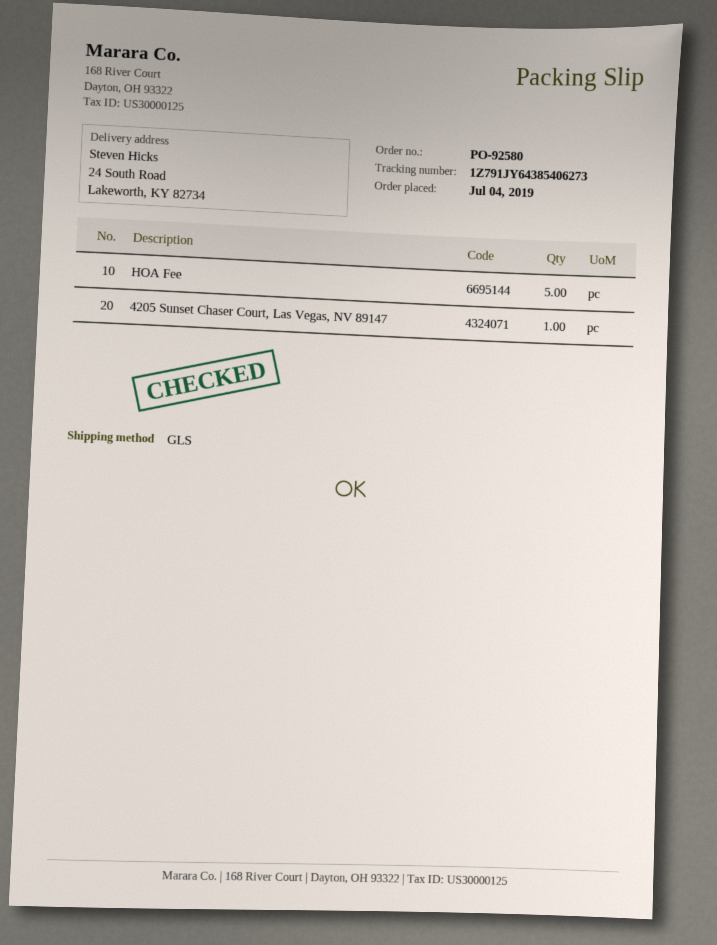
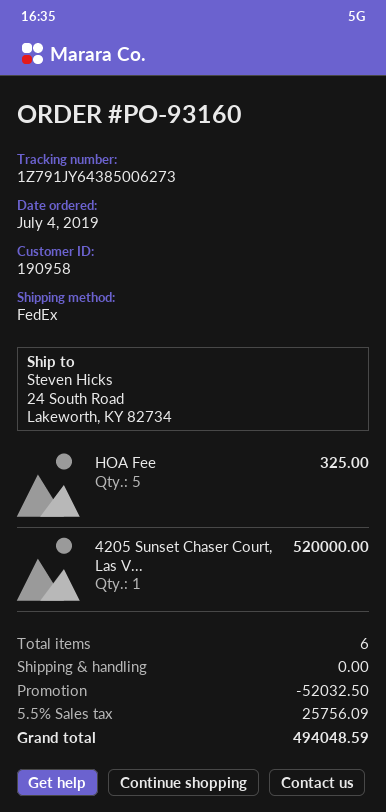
order number: PO-92580 -> PO-93160
shipping method: GLS -> FedEx
tracking number: 1Z791JY64385406273 -> 1Z791JY64385006273

